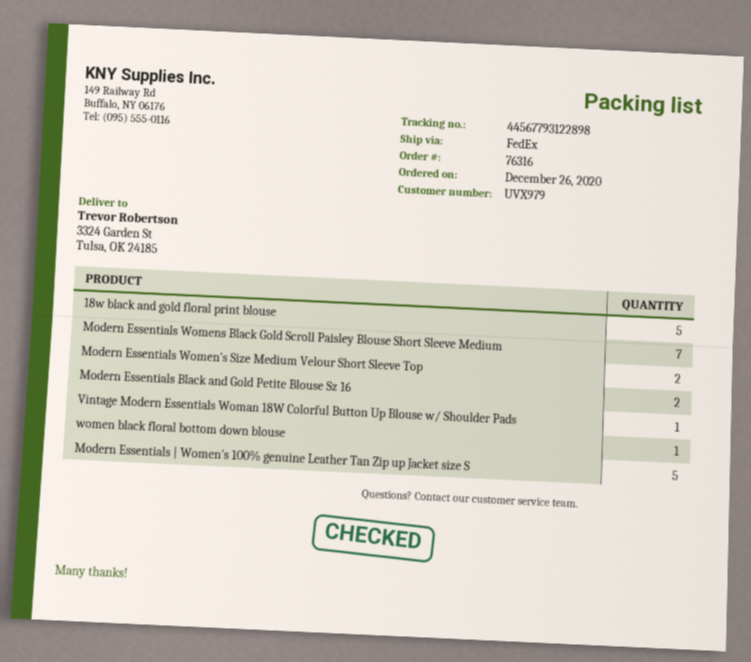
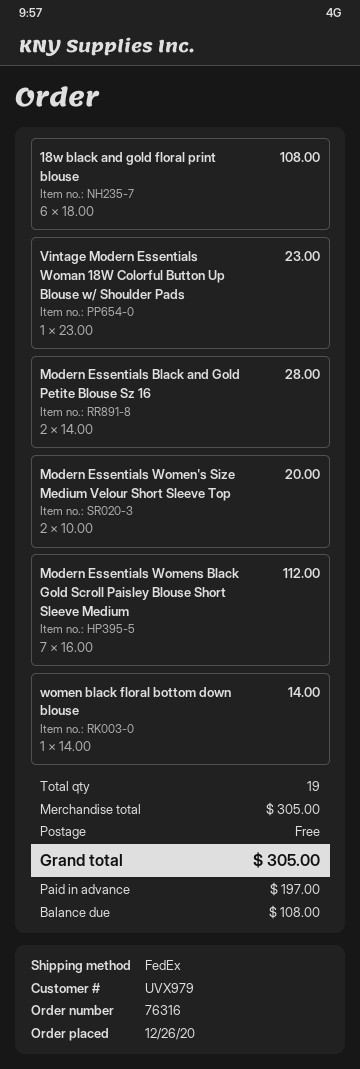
18w black and gold floral print blouse: 5 -> 6
Modern Essentials | Women's 100% genuine Leather Tan Zip up Jacket size S: 5 -> none

